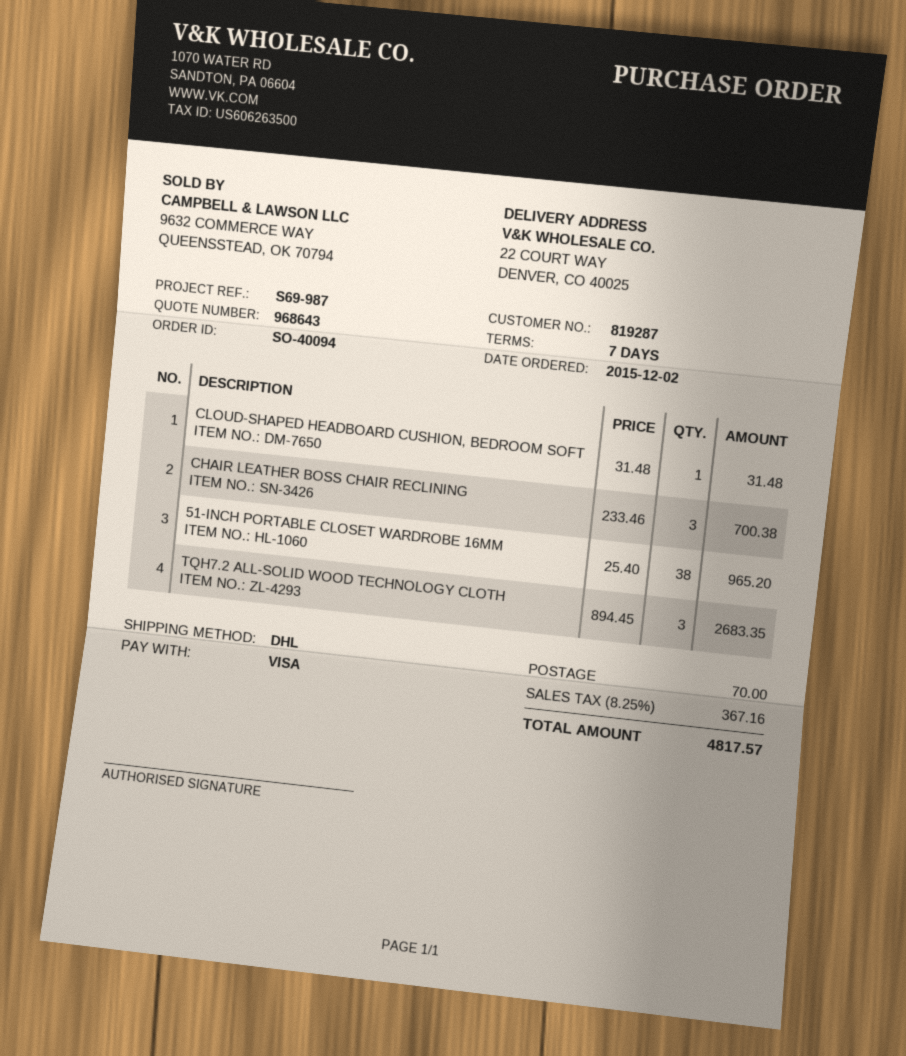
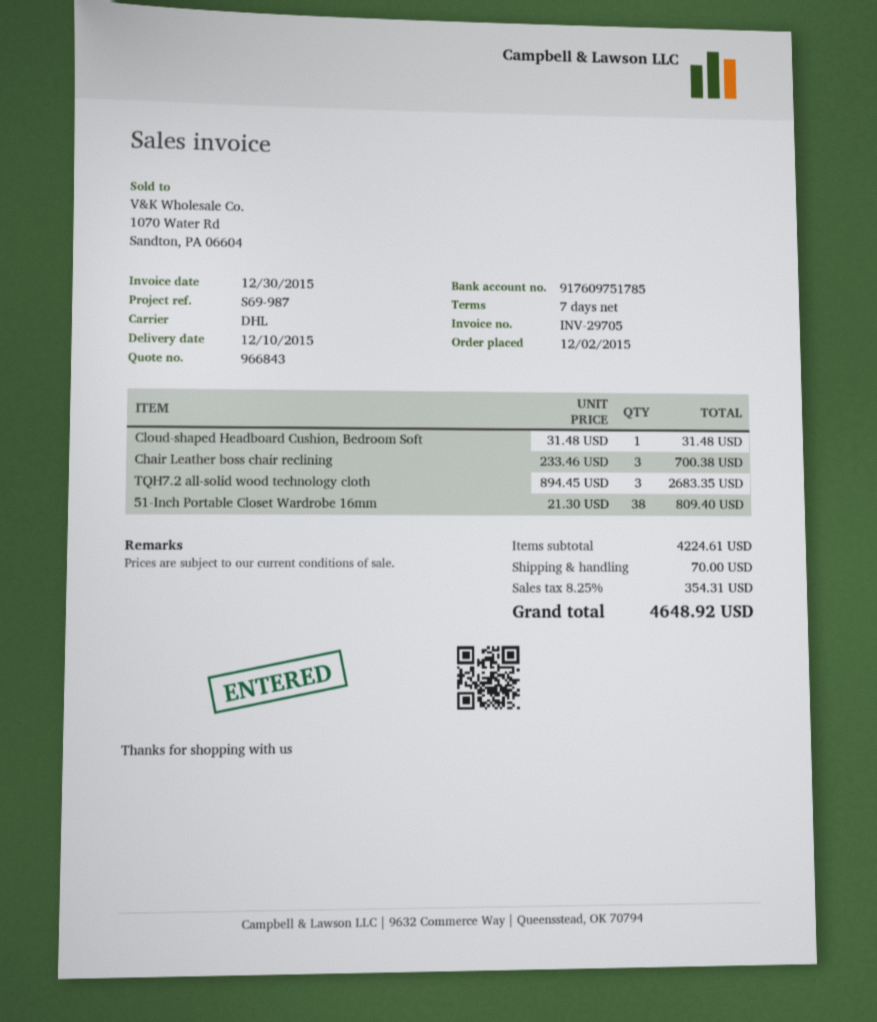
quote number: 968643 -> 966843
51-INCH PORTABLE CLOSET WARDROBE 16MM: 38 x 25.40 = 965.20 -> 38 x 21.30 = 809.40
tax: 8.25% = 367.16 -> 8.25% = 354.31
total: 4817.57 -> 4648.92

